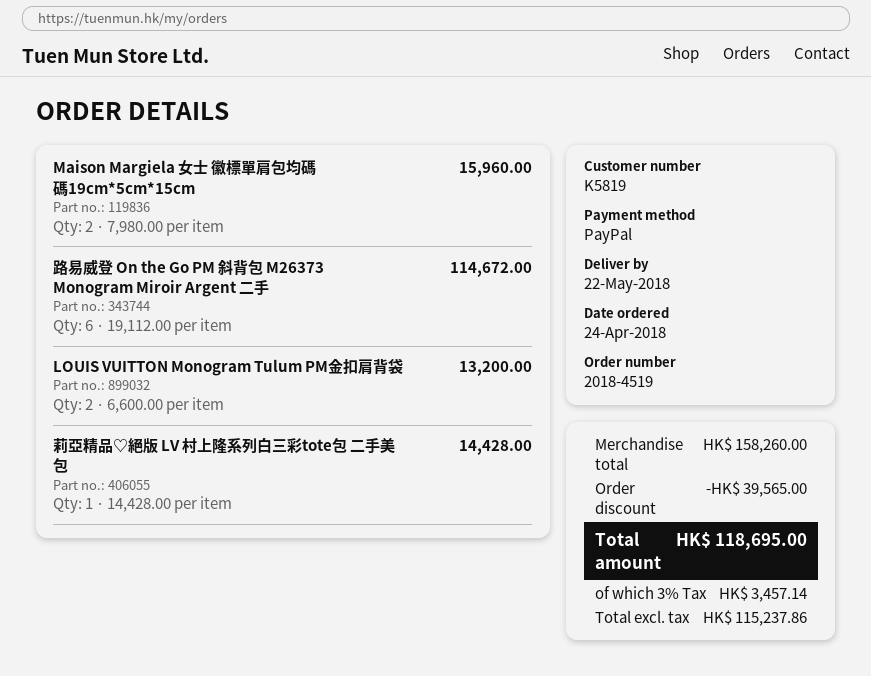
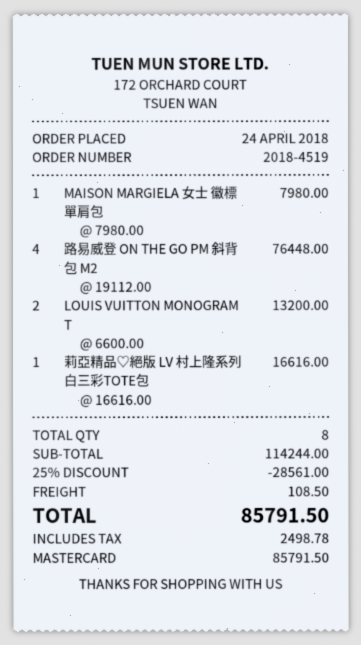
payment method: PayPal -> Mastercard
Maison Margiela 女士 徽標單肩包均碼碼19cm*5cm*15cm: 2 x 7980.00 = 15960.00 -> 1 x 7980.00 = 7980.00
路易威登 On the Go PM 斜背包 M26373 Monogram Miroir Argent 二手: 6 x 19112.00 = 114672.00 -> 4 x 19112.00 = 76448.00
莉亞精品♡絕版 LV 村上隆系列白三彩tote包 二手美包: 1 x 14428.00 = 14428.00 -> 1 x 16616.00 = 16616.00
subtotal: 158260.00 -> 114244.00
discount: 39565.00 -> 28561.00
shipping: none -> 108.50
tax: 3457.14 -> 2498.78
total: 118695.00 -> 85791.50

